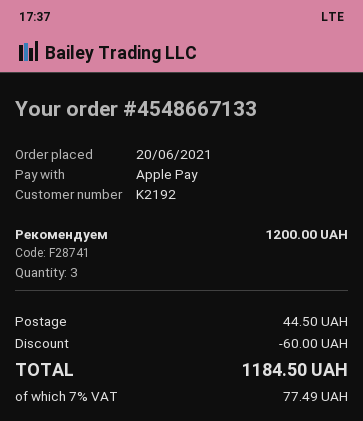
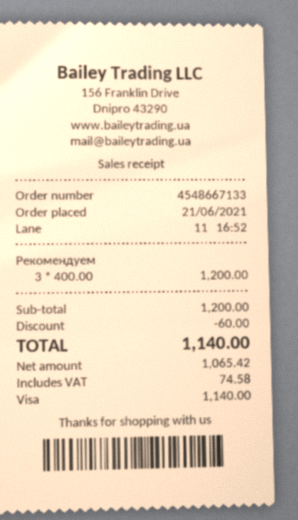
order date: 2021-06-20 -> 2021-06-21
payment method: Apple Pay -> Visa
shipping: 44.50 -> none
tax: 77.49 -> 74.58
total: 1184.50 -> 1140.00

